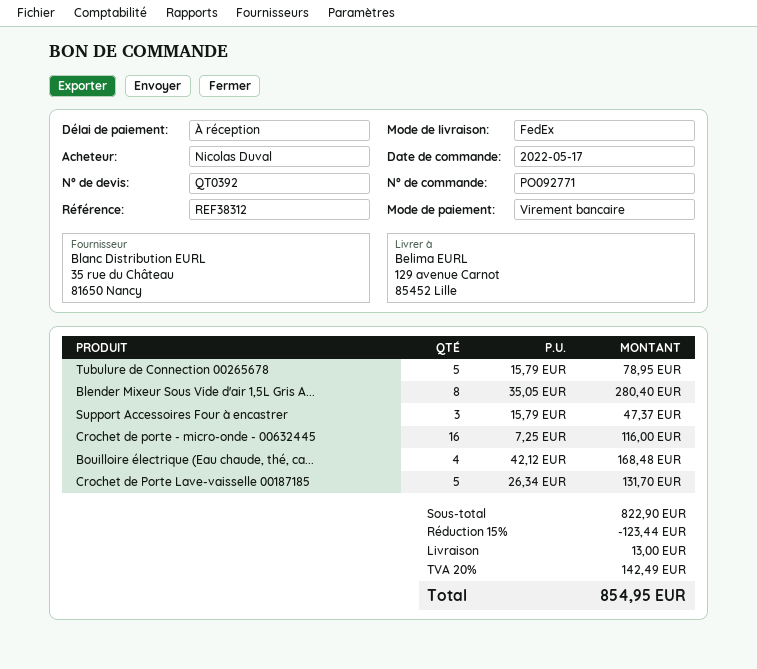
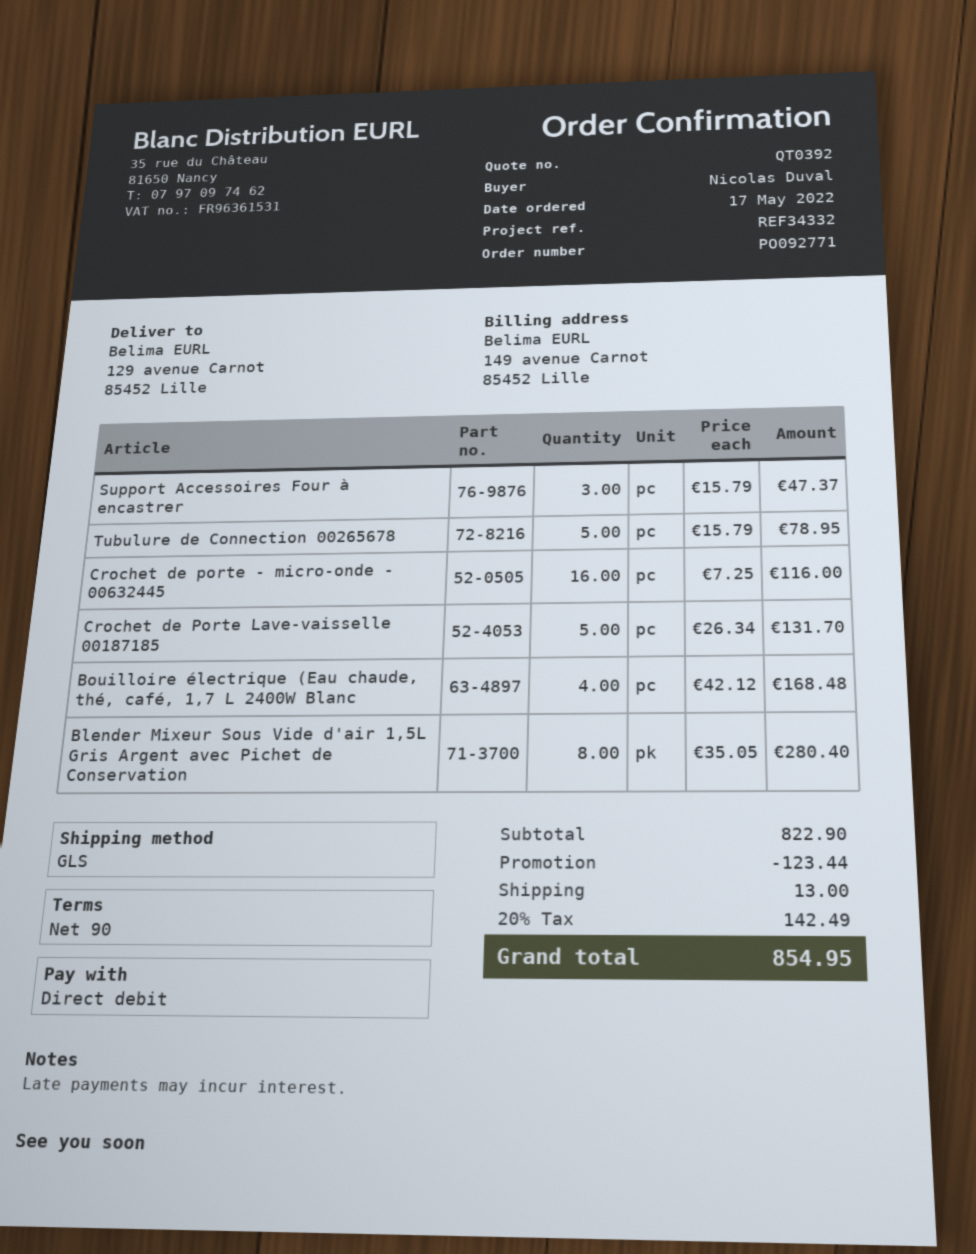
payment terms: on receipt -> 90 days
reference: REF38312 -> REF34332
payment method: bank transfer -> direct debit
shipping method: FedEx -> GLS

